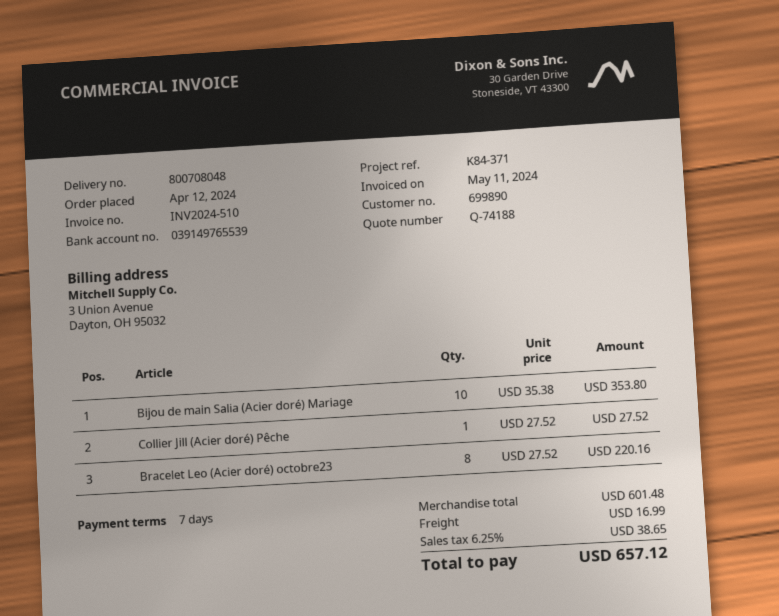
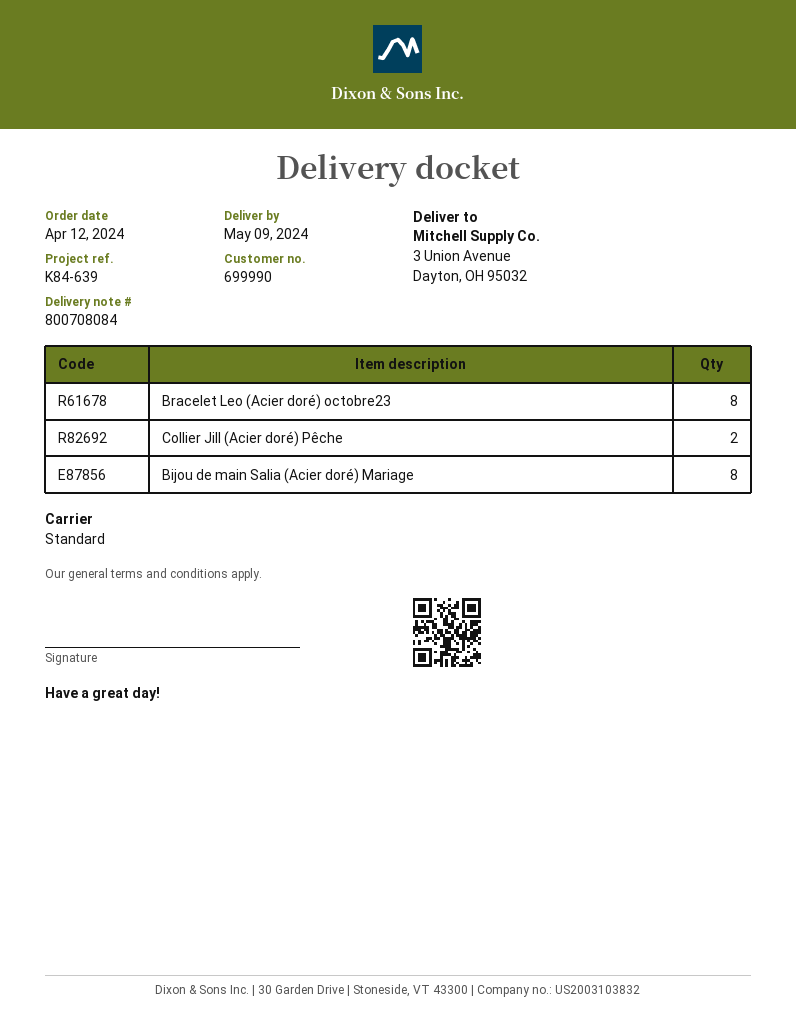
delivery note number: 800708048 -> 800708084
customer number: 699890 -> 699990
reference: K84-371 -> K84-639
Bijou de main Salia (Acier doré) Mariage: 10 -> 8
Collier Jill (Acier doré) Pêche: 1 -> 2

